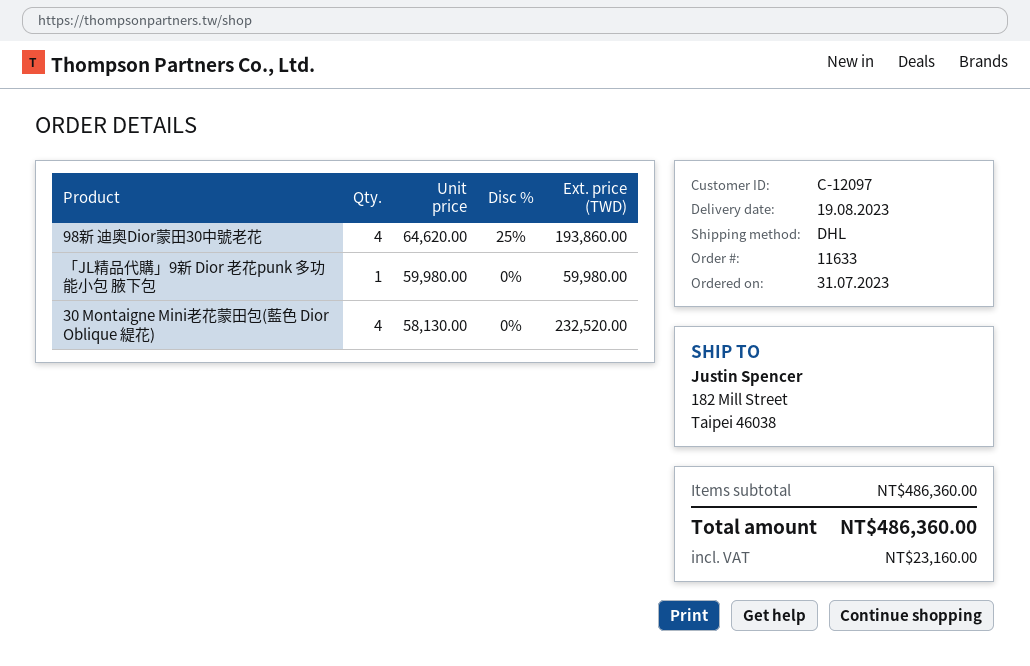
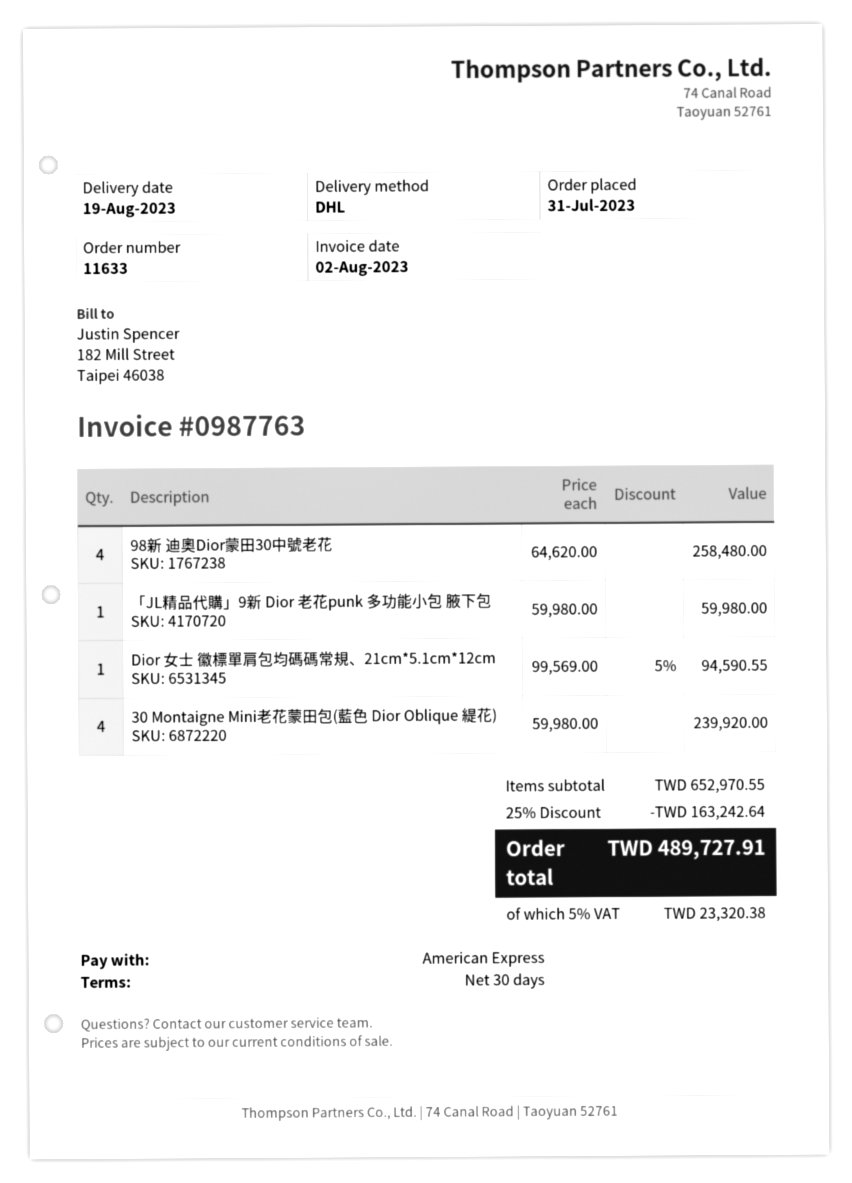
98新 迪奧Dior蒙田30中號老花: 4 x 64620.00 - 25% = 193860.00 -> 4 x 64620.00 = 258480.00
30 Montaigne Mini老花蒙田包(藍色 Dior Oblique 緹花): 4 x 58130.00 = 232520.00 -> 4 x 59980.00 = 239920.00
Dior 女士 徽標單肩包均碼碼常規、21cm*5.1cm*12cm: none -> 1 x 99569.00 - 5% = 94590.55
subtotal: 486360.00 -> 652970.55
discount: none -> 25% = 163242.64
tax: 23160.00 -> 23320.38
total: 486360.00 -> 489727.91

